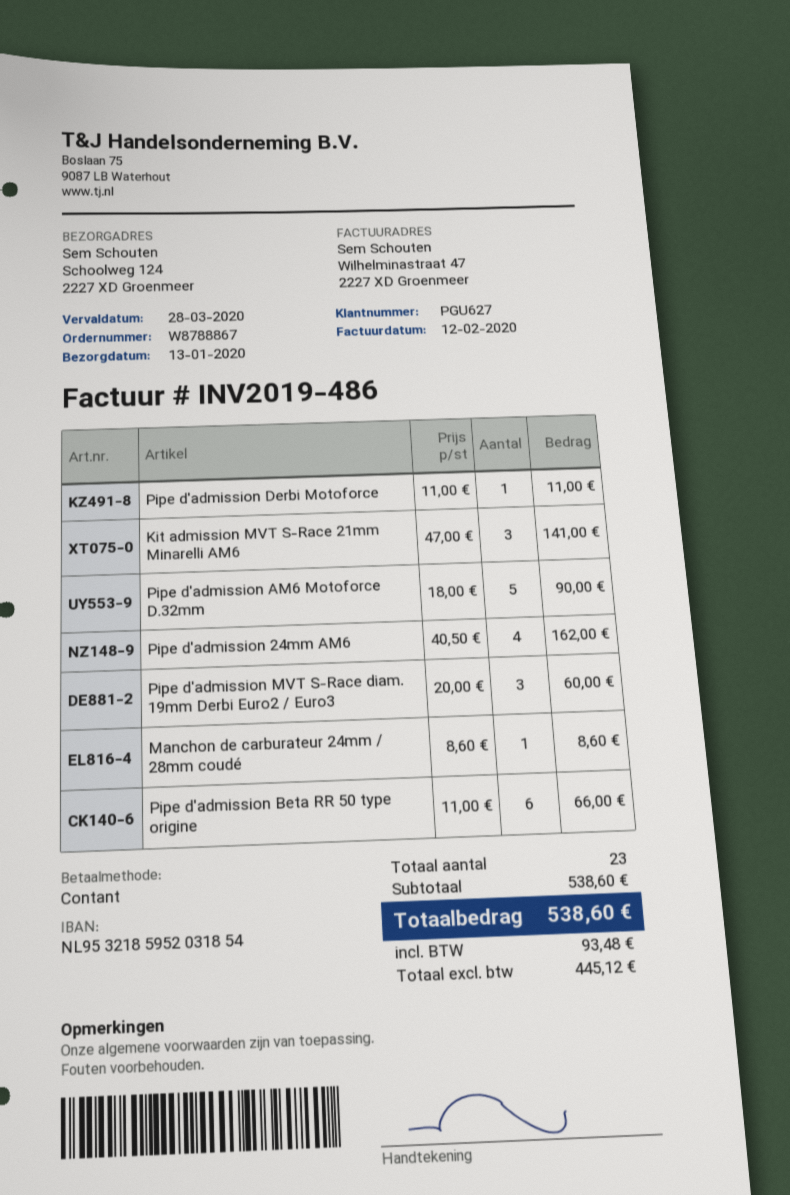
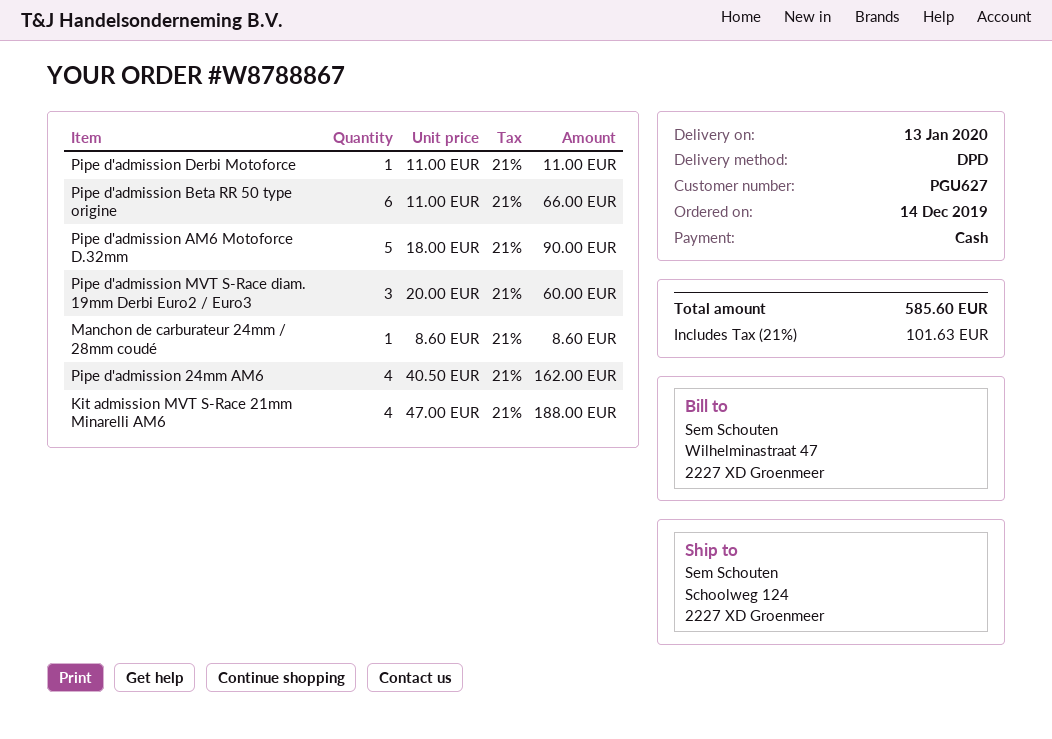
Kit admission MVT S-Race 21mm Minarelli AM6: 3 x 47.00 = 141.00 -> 4 x 47.00 = 188.00
tax: 93.48 -> 101.63
total: 538.60 -> 585.60

